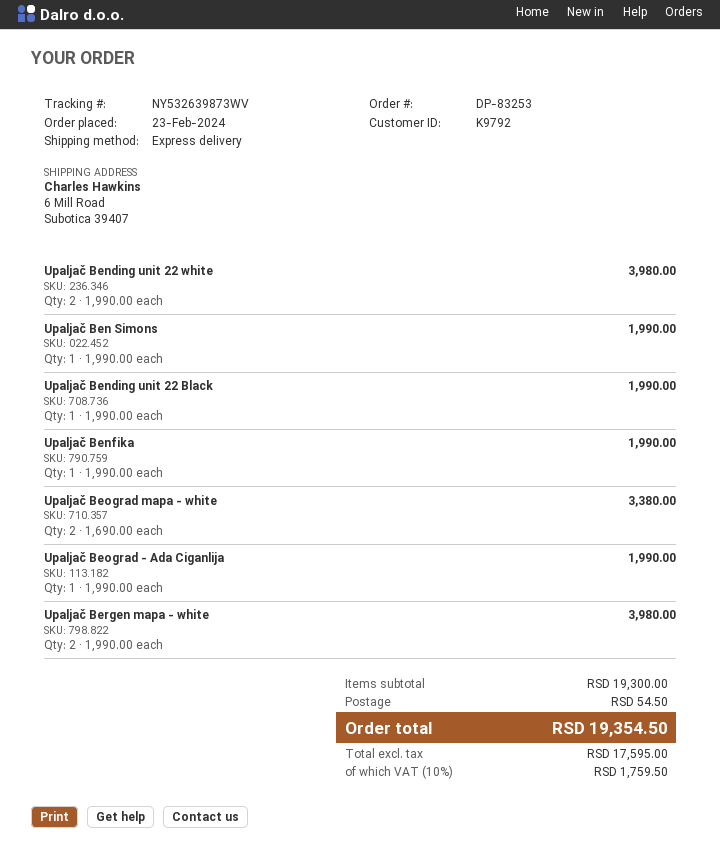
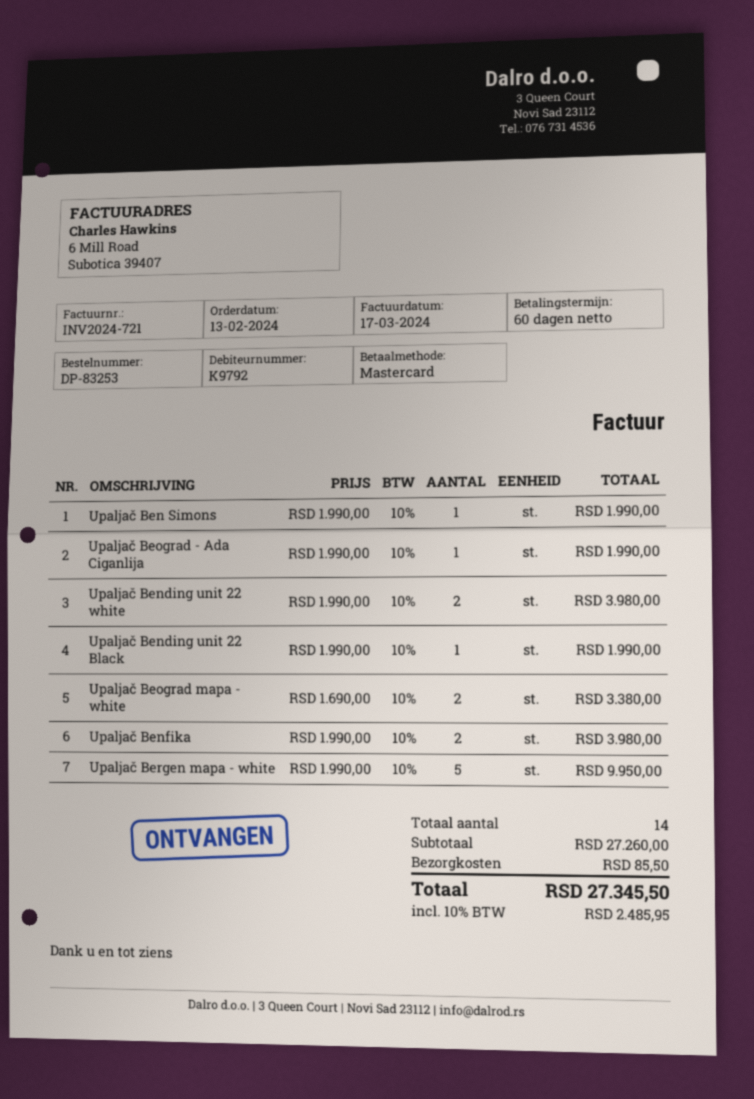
order date: 2024-02-23 -> 2024-02-13
Upaljač Benfika: 1 x 1990.00 = 1990.00 -> 2 x 1990.00 = 3980.00
Upaljač Bergen mapa - white: 2 x 1990.00 = 3980.00 -> 5 x 1990.00 = 9950.00
subtotal: 19300.00 -> 27260.00
shipping: 54.50 -> 85.50
tax: 10% = 1759.50 -> 10% = 2485.95
total: 19354.50 -> 27345.50

